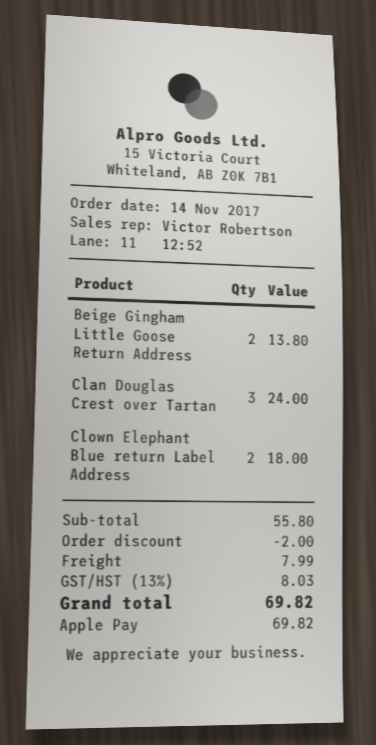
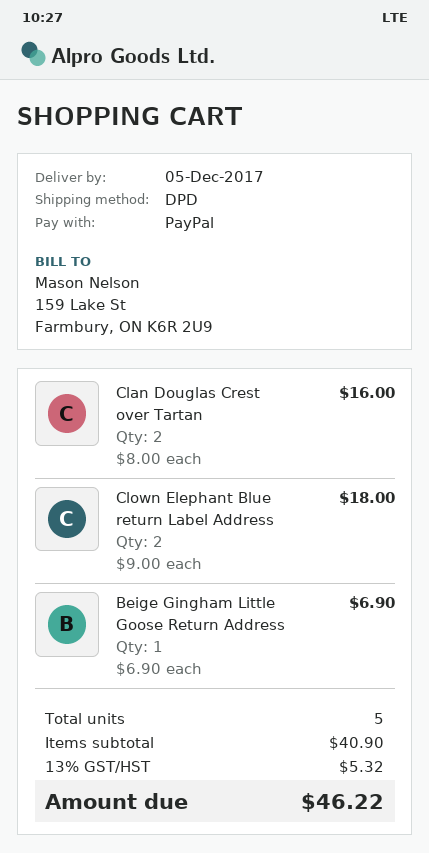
payment method: Apple Pay -> PayPal
Beige Gingham Little Goose Return Address: 2 for 13.80 -> 1 for 6.90
Clan Douglas Crest over Tartan: 3 for 24.00 -> 2 for 16.00
subtotal: 55.80 -> 40.90
discount: 2.00 -> none
shipping: 7.99 -> none
tax: 13% = 8.03 -> 13% = 5.32
total: 69.82 -> 46.22

